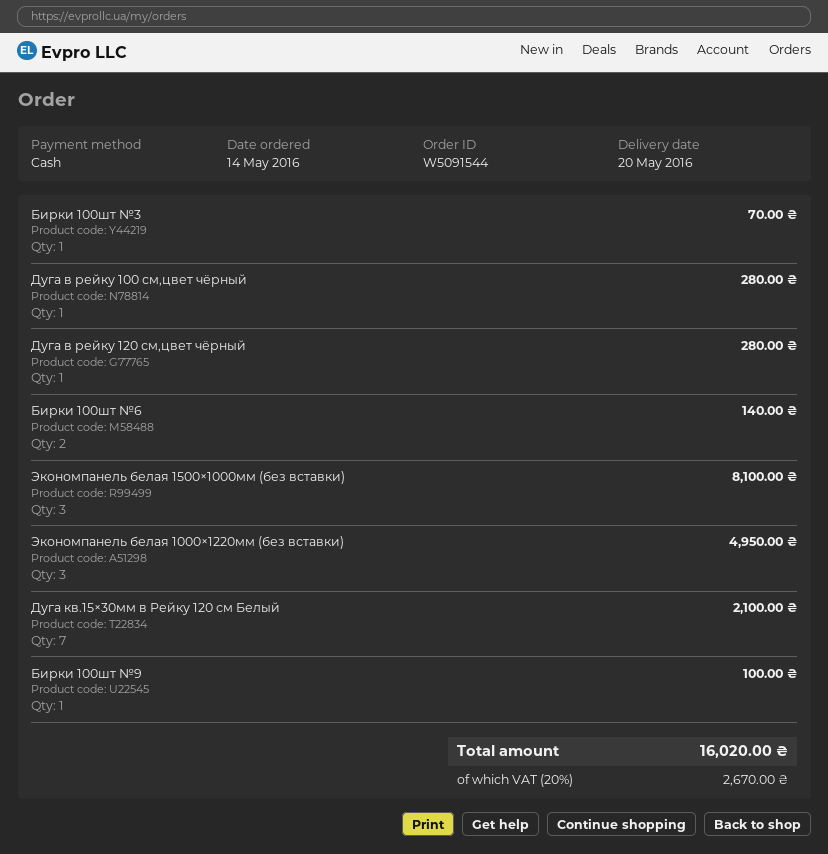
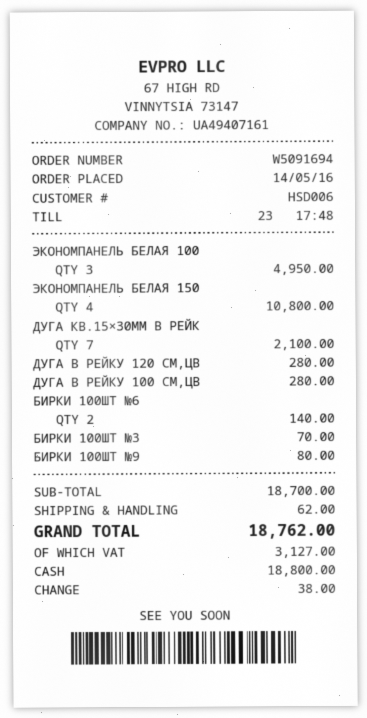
order number: W5091544 -> W5091694
Экономпанель белая 1500×1000мм (без вставки): 3 for 8100.00 -> 4 for 10800.00
Бирки 100шт №9: 1 for 100.00 -> 1 for 80.00
shipping: none -> 62.00
tax: 2670.00 -> 3127.00
total: 16020.00 -> 18762.00

